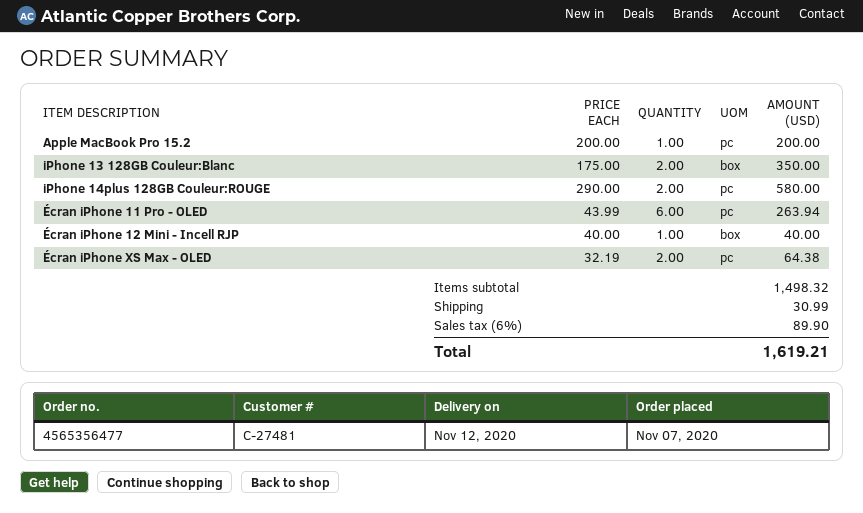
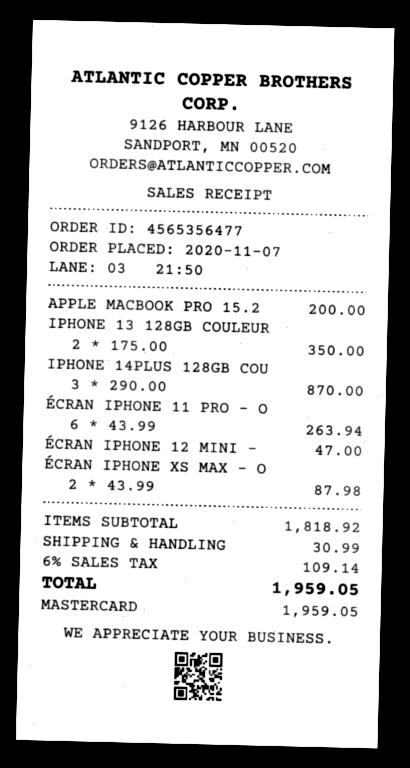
iPhone 14plus 128GB Couleur:ROUGE: 2 x 290.00 = 580.00 -> 3 x 290.00 = 870.00
Écran iPhone 12 Mini - Incell RJP: 1 x 40.00 = 40.00 -> 1 x 47.00 = 47.00
Écran iPhone XS Max - OLED: 2 x 32.19 = 64.38 -> 2 x 43.99 = 87.98
subtotal: 1498.32 -> 1818.92
tax: 6% = 89.90 -> 6% = 109.14
total: 1619.21 -> 1959.05

